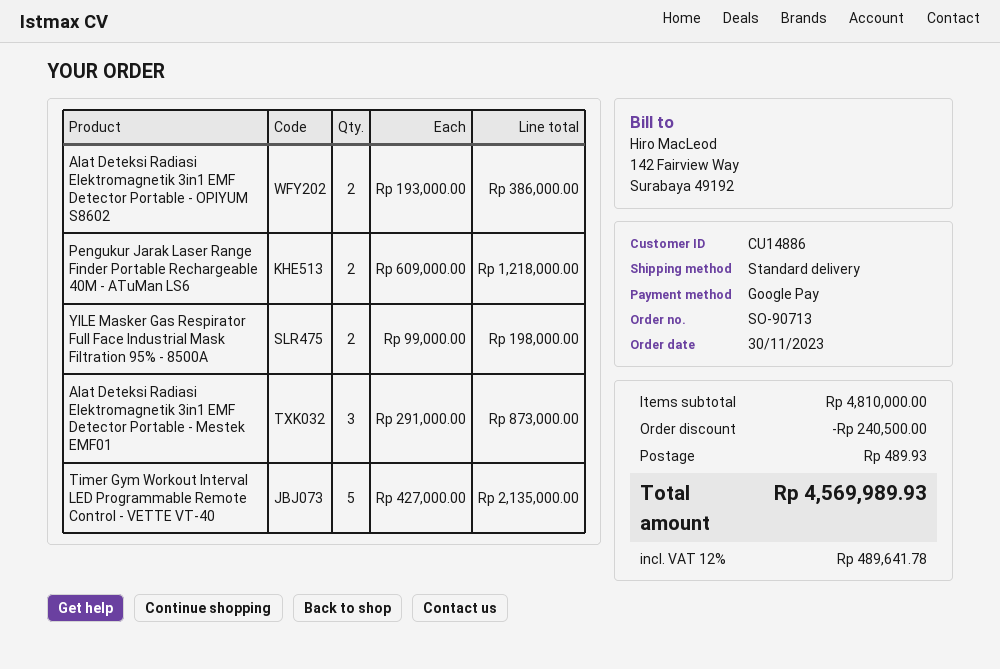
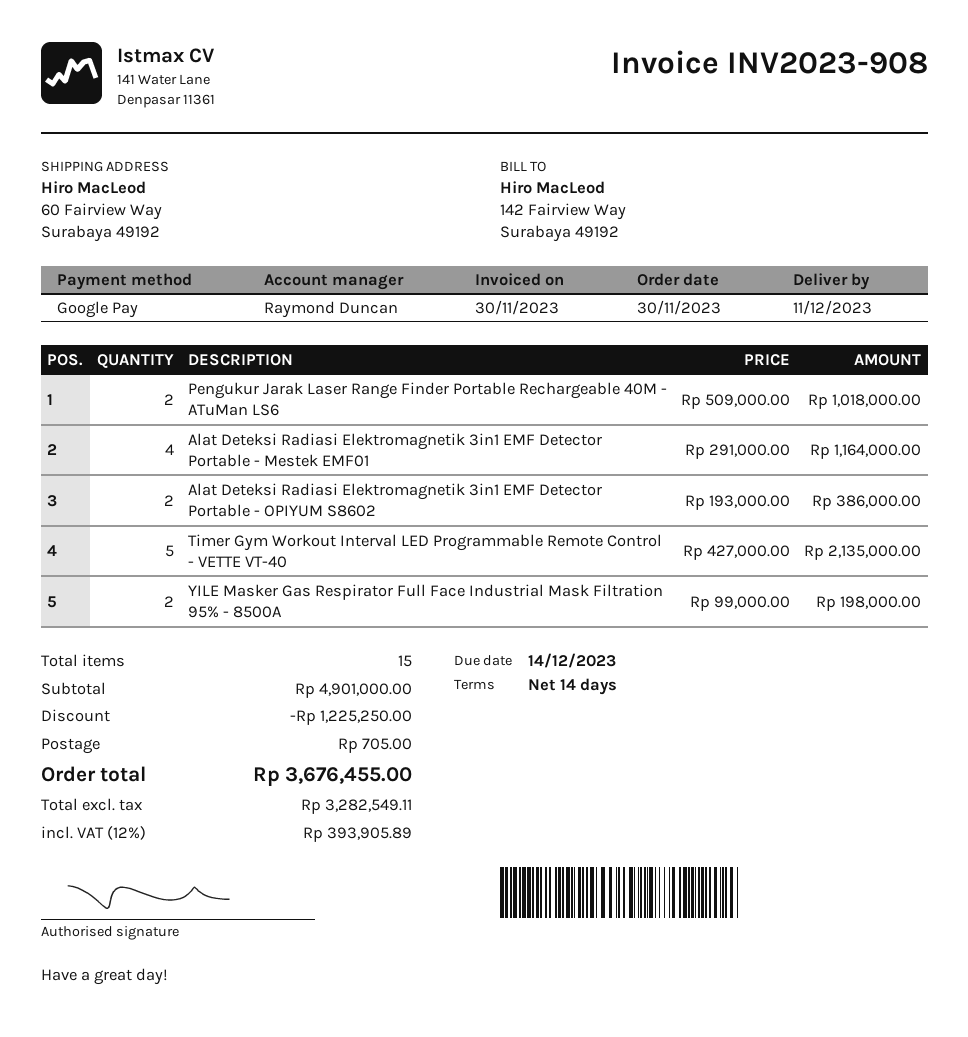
Pengukur Jarak Laser Range Finder Portable Rechargeable 40M - ATuMan LS6: 2 x 609000.00 = 1218000.00 -> 2 x 509000.00 = 1018000.00
Alat Deteksi Radiasi Elektromagnetik 3in1 EMF Detector Portable - Mestek EMF01: 3 x 291000.00 = 873000.00 -> 4 x 291000.00 = 1164000.00
subtotal: 4810000.00 -> 4901000.00
discount: 240500.00 -> 1225250.00
shipping: 489.93 -> 705.00
tax: 12% = 489641.78 -> 12% = 393905.89
total: 4569989.93 -> 3676455.00

